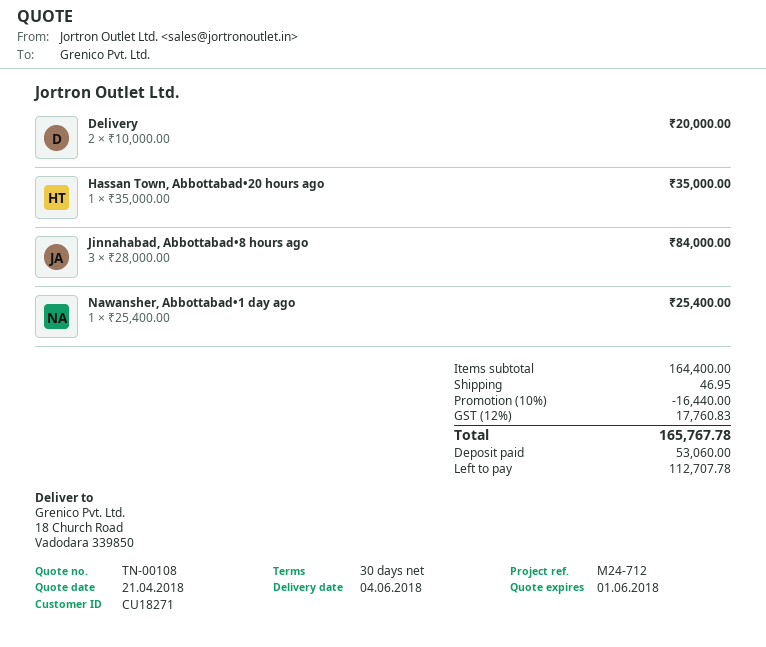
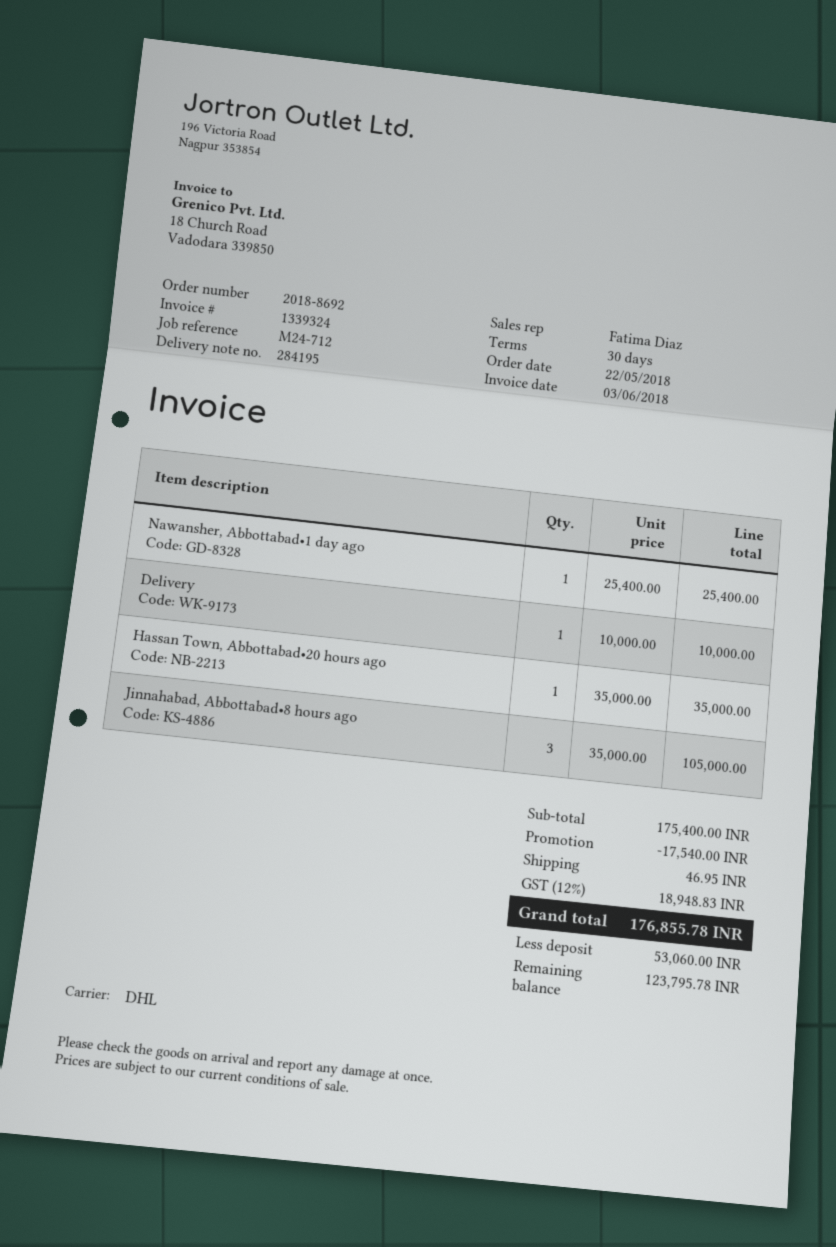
Delivery: 2 x 10000.00 = 20000.00 -> 1 x 10000.00 = 10000.00
Jinnahabad, Abbottabad•8 hours ago: 3 x 28000.00 = 84000.00 -> 3 x 35000.00 = 105000.00
subtotal: 164400.00 -> 175400.00
discount: 16440.00 -> 17540.00
tax: 12% = 17760.83 -> 12% = 18948.83
total: 165767.78 -> 176855.78
balance: 112707.78 -> 123795.78

